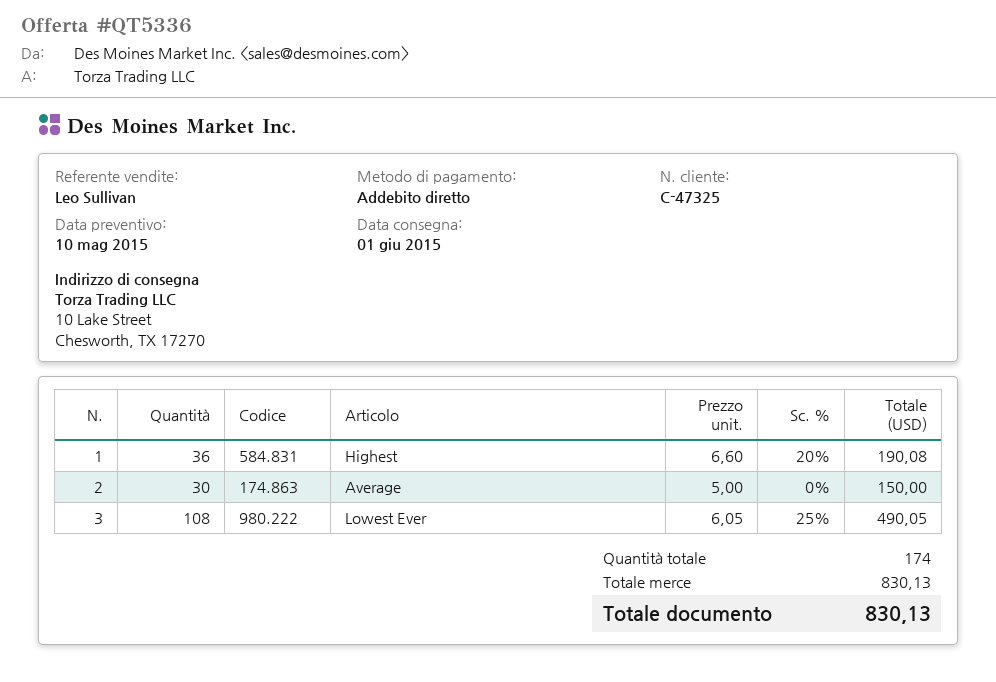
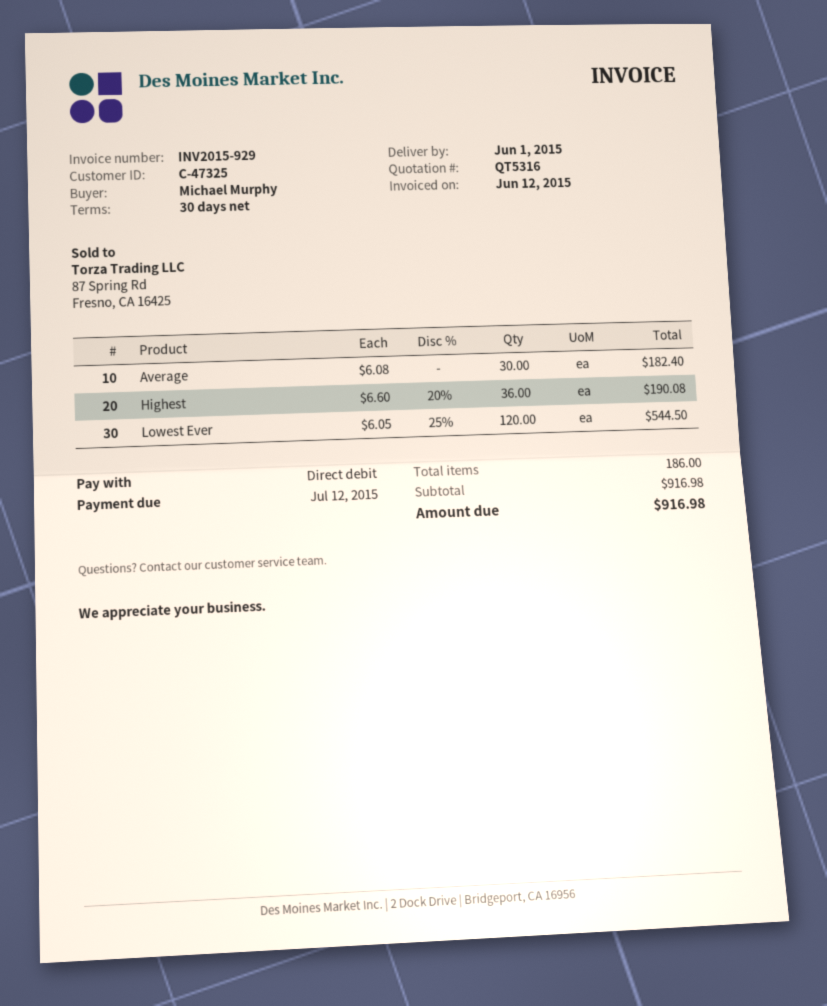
quote number: QT5336 -> QT5316
Average: 30 x 5.00 = 150.00 -> 30 x 6.08 = 182.40
Lowest Ever: 108 x 6.05 - 25% = 490.05 -> 120 x 6.05 - 25% = 544.50
total quantity: 174 -> 186
subtotal: 830.13 -> 916.98
total: 830.13 -> 916.98

